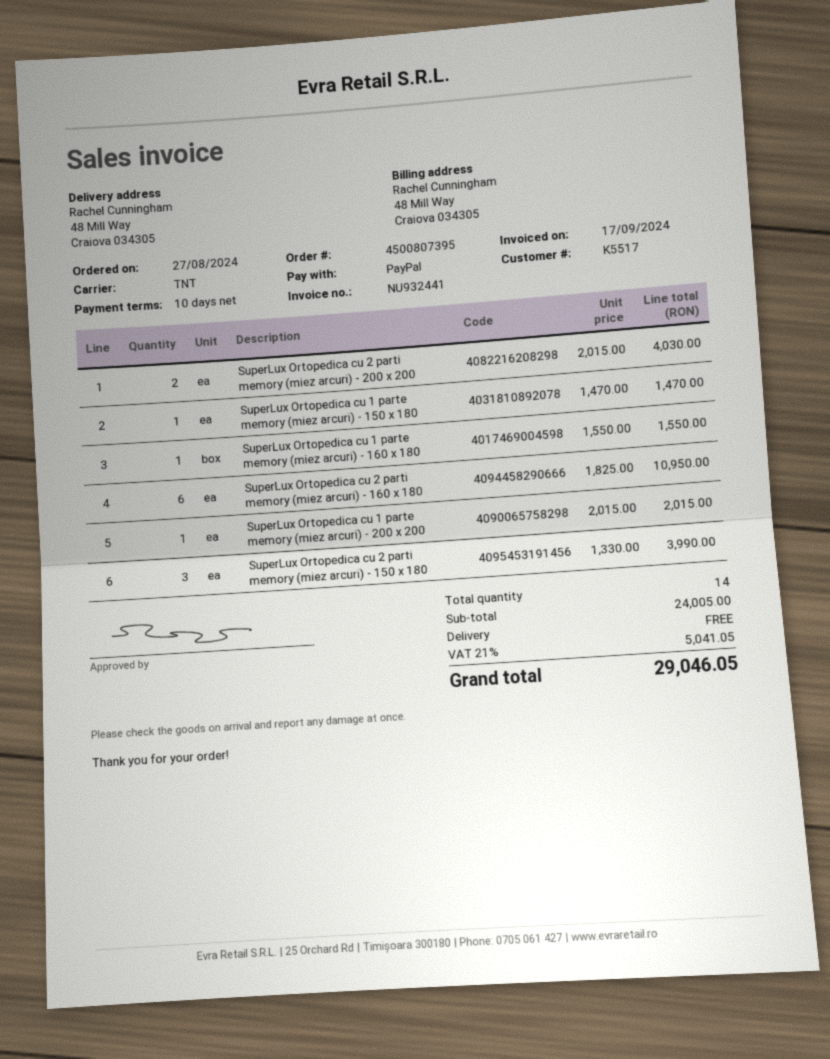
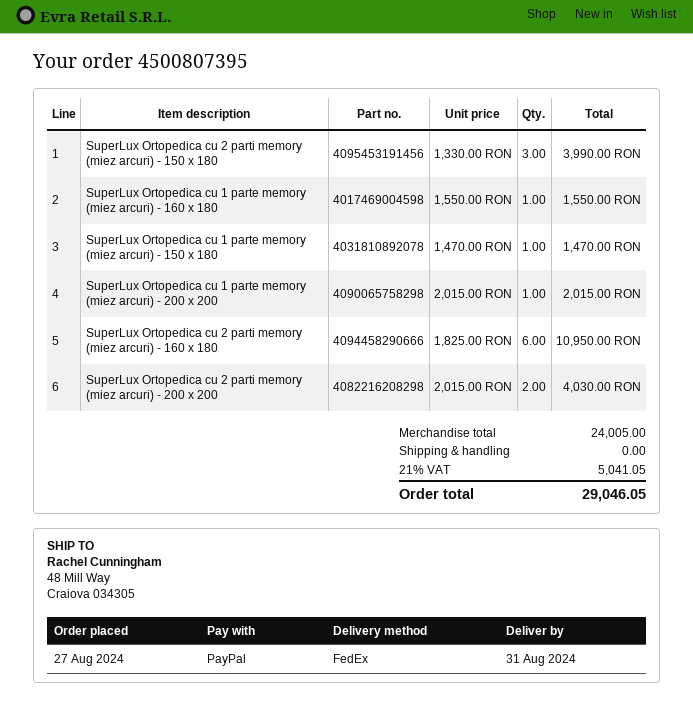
shipping method: TNT -> FedEx

